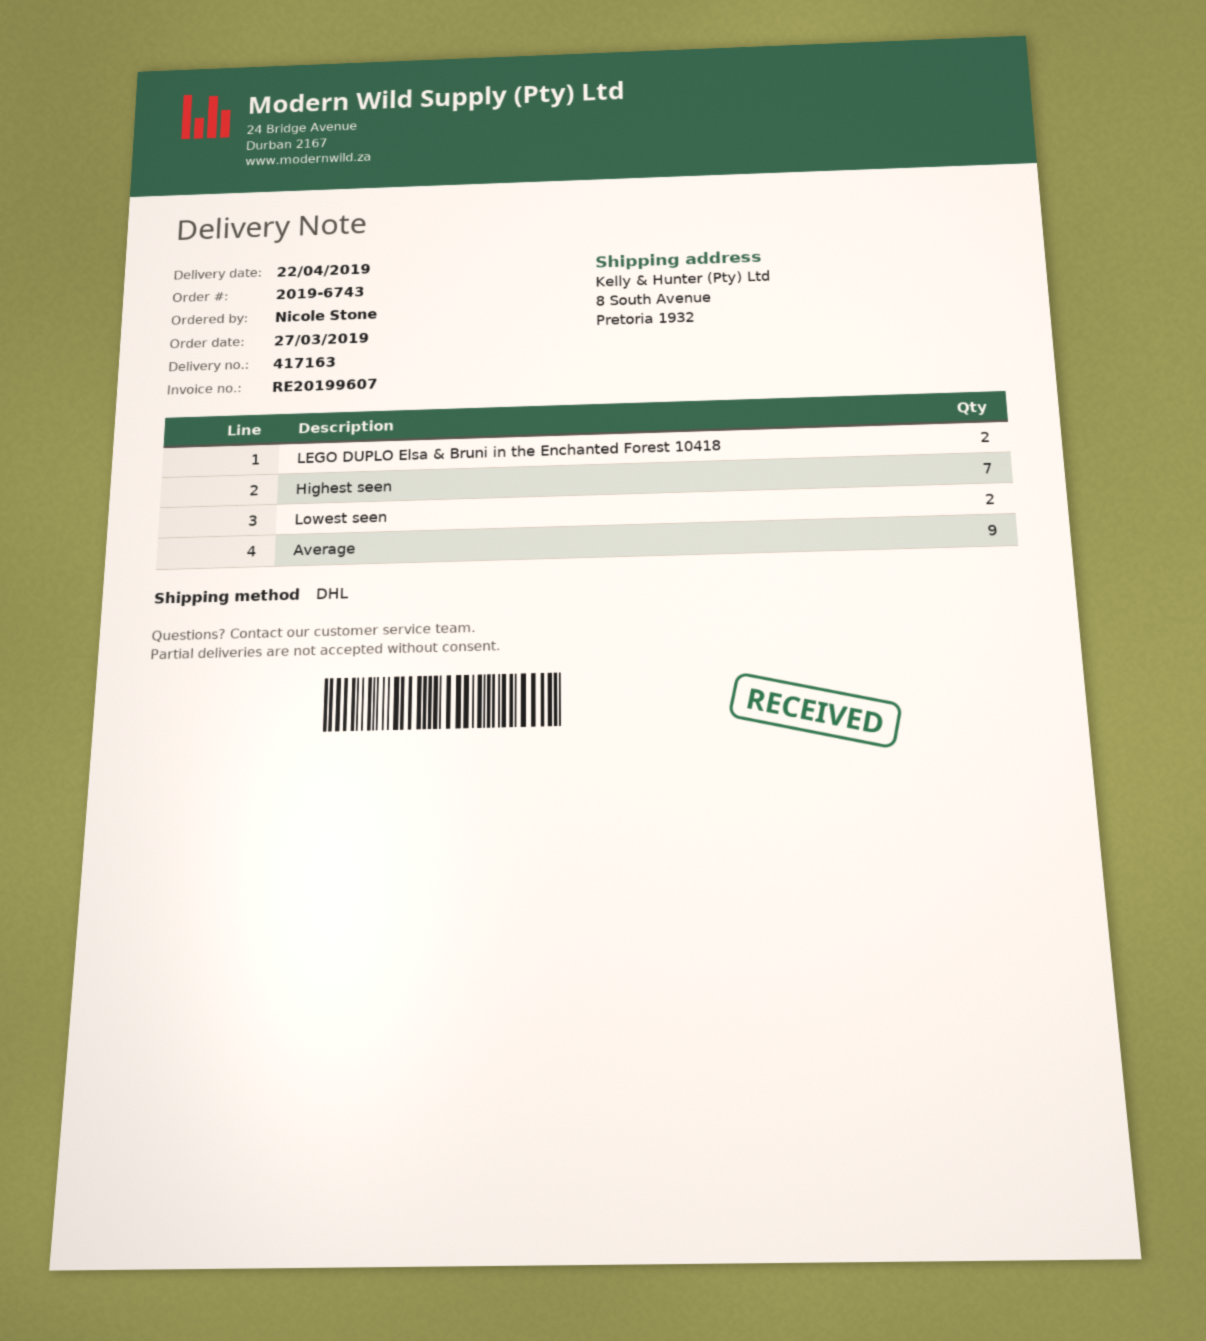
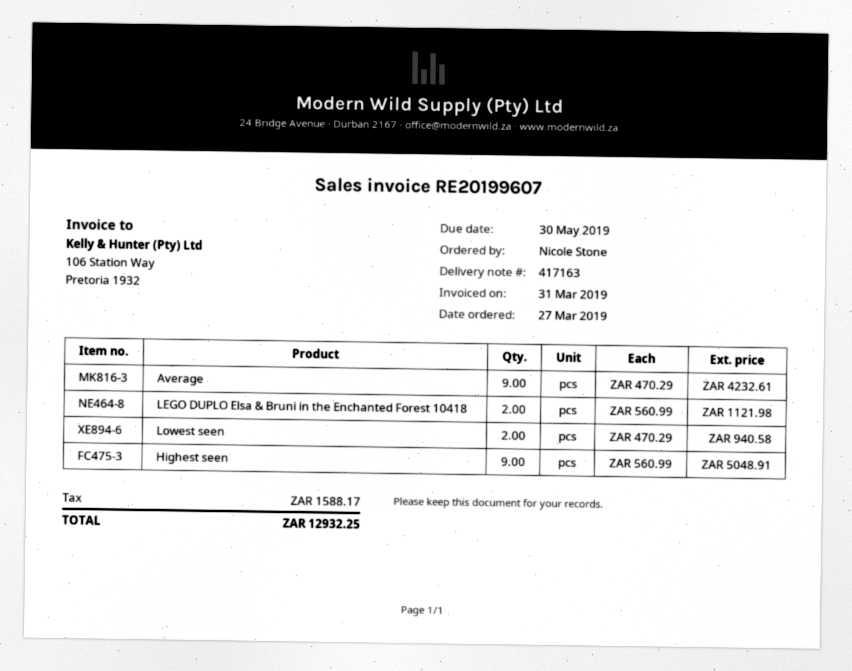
Highest seen: 7 -> 9

